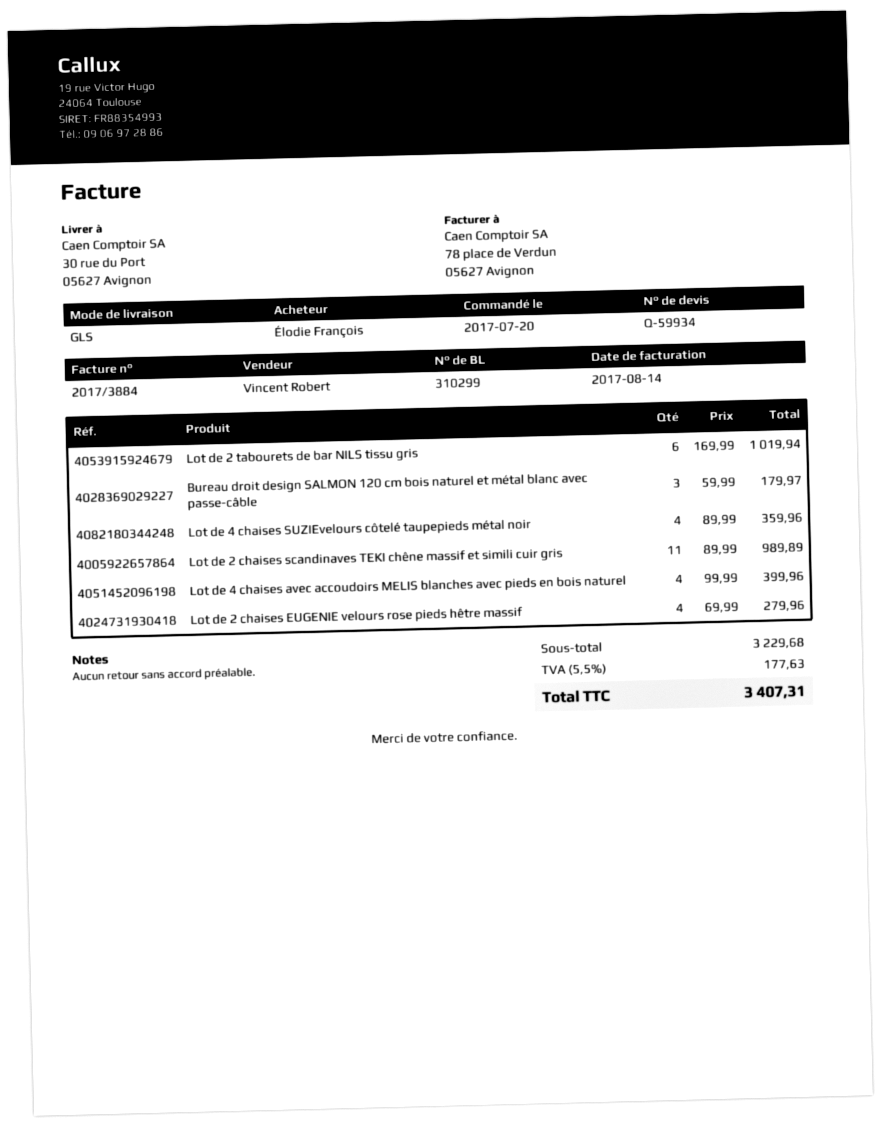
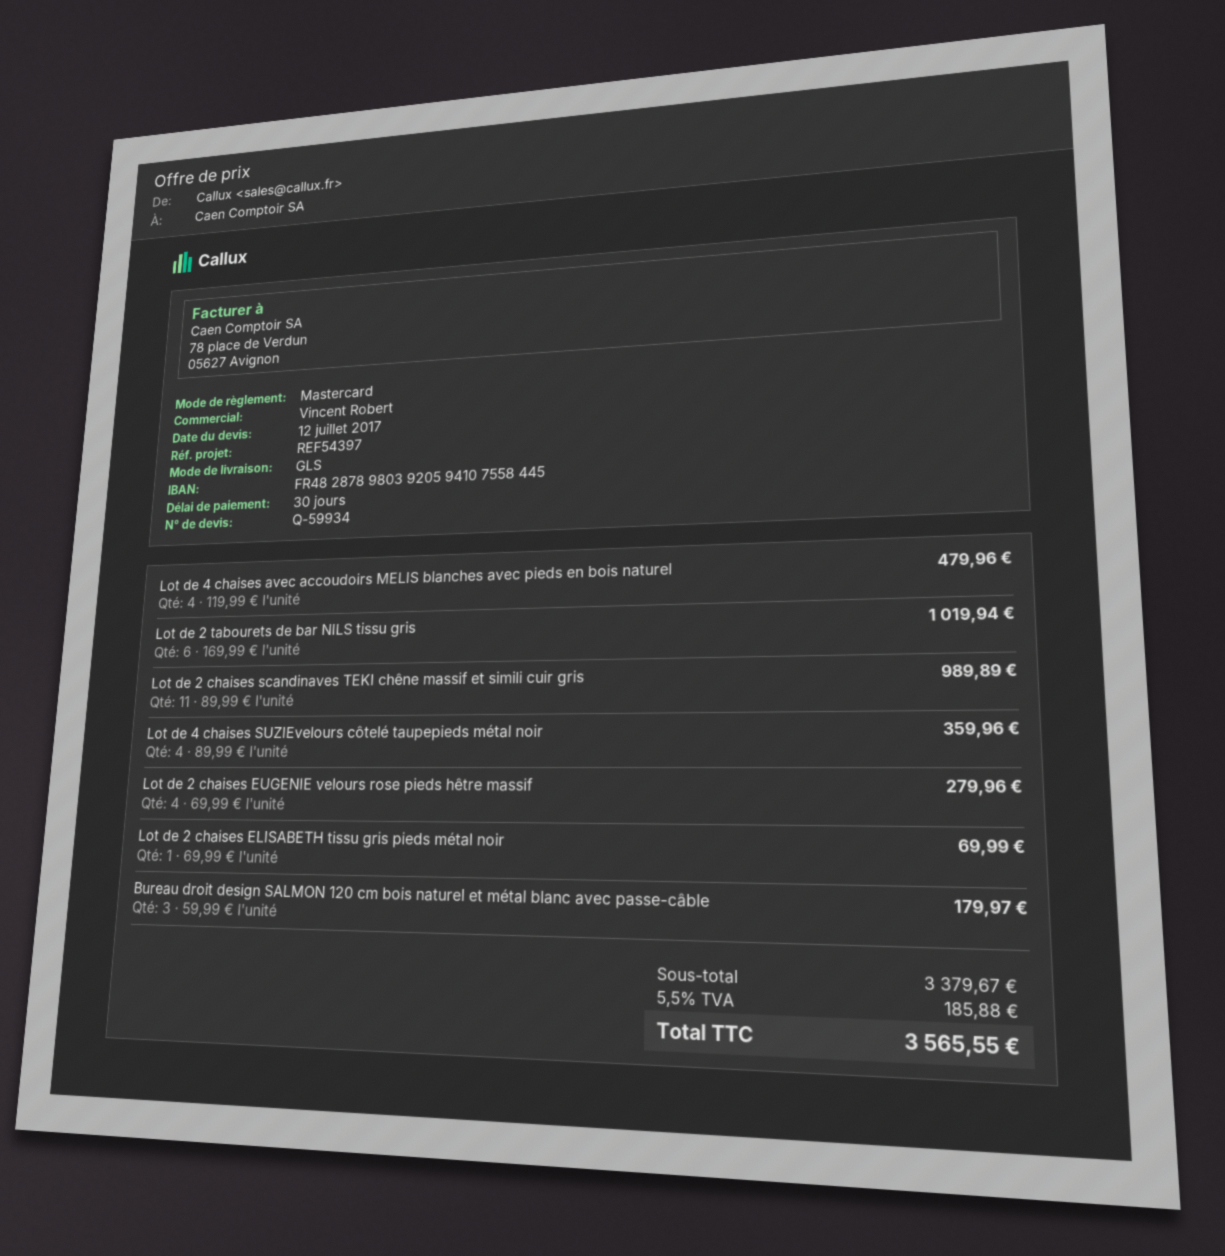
Lot de 4 chaises avec accoudoirs MELIS blanches avec pieds en bois naturel: 4 x 99.99 = 399.96 -> 4 x 119.99 = 479.96
Lot de 2 chaises ELISABETH tissu gris pieds métal noir: none -> 1 x 69.99 = 69.99
subtotal: 3229.68 -> 3379.67
tax: 5.5% = 177.63 -> 5.5% = 185.88
total: 3407.31 -> 3565.55

